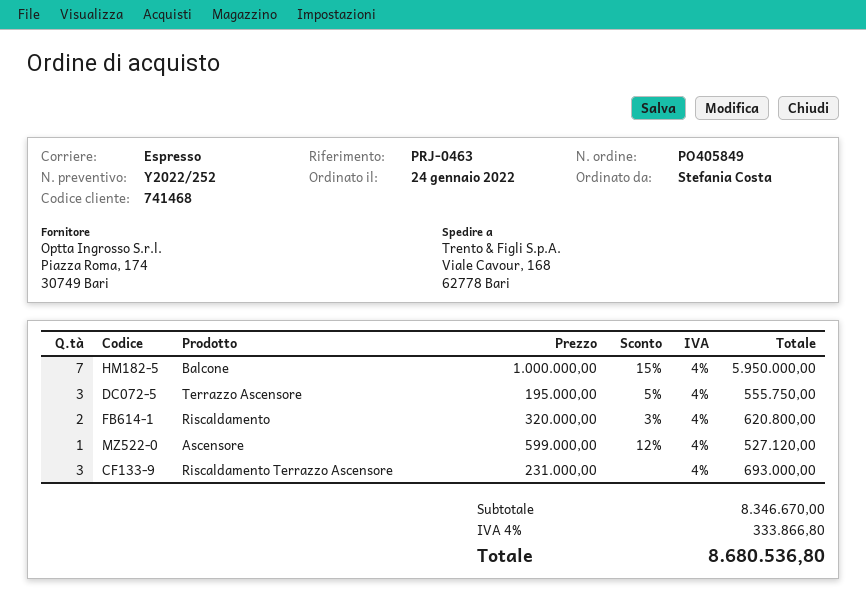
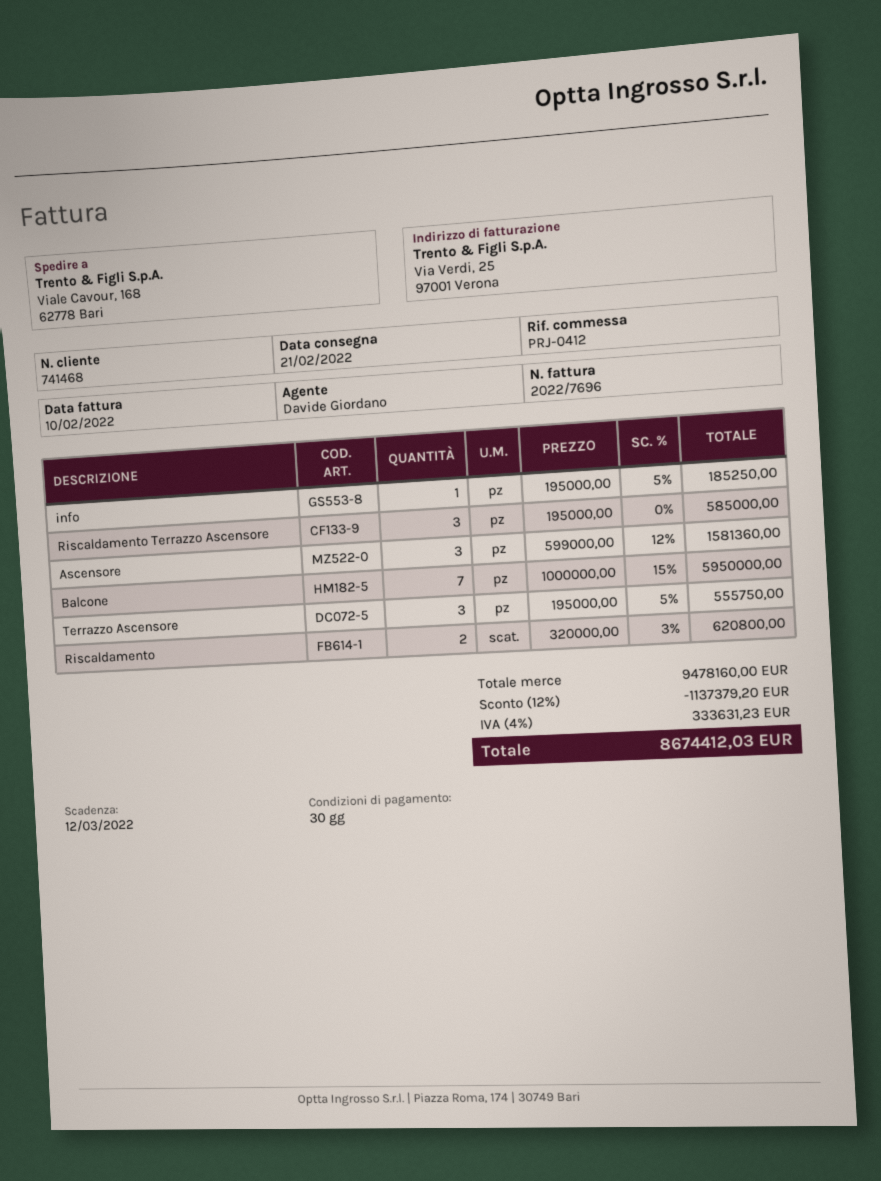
reference: PRJ-0463 -> PRJ-0412
Ascensore: 1 x 599000.00 - 12% = 527120.00 -> 3 x 599000.00 - 12% = 1581360.00
Riscaldamento Terrazzo Ascensore: 3 x 231000.00 = 693000.00 -> 3 x 195000.00 = 585000.00
info: none -> 1 x 195000.00 - 5% = 185250.00
subtotal: 8346670.00 -> 9478160.00
discount: none -> 12% = 1137379.20
tax: 4% = 333866.80 -> 4% = 333631.23
total: 8680536.80 -> 8674412.03

